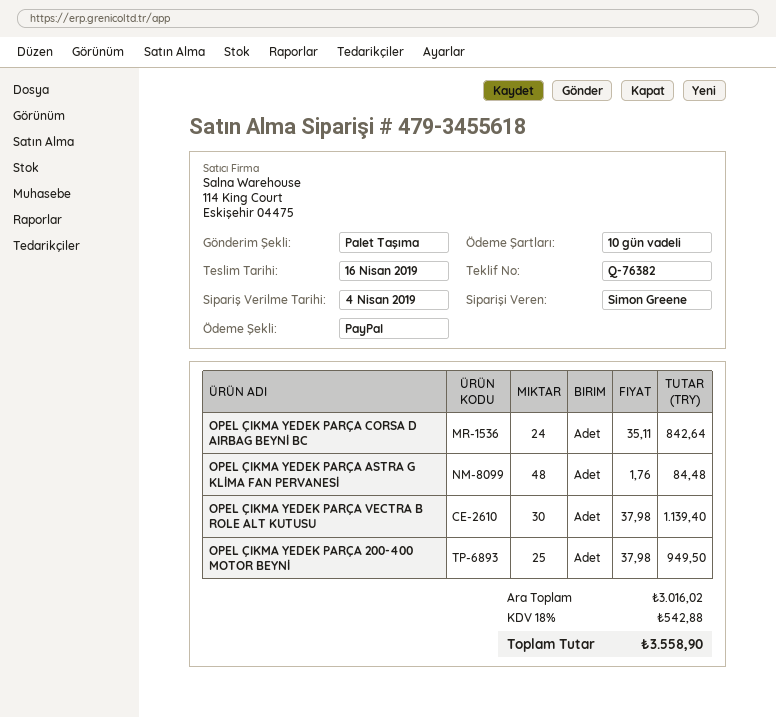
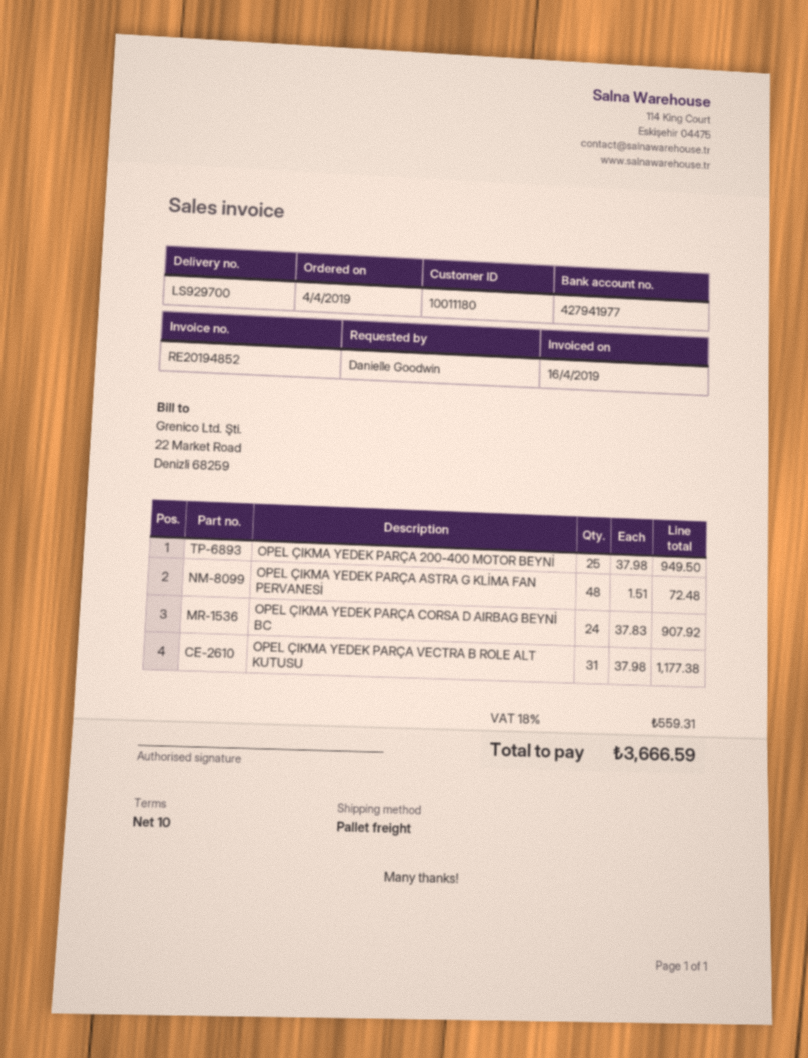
ordered by: Simon Greene -> Danielle Goodwin
OPEL ÇIKMA YEDEK PARÇA CORSA D AIRBAG BEYNİ BC: 24 x 35.11 = 842.64 -> 24 x 37.83 = 907.92
OPEL ÇIKMA YEDEK PARÇA ASTRA G KLİMA FAN PERVANESİ: 48 x 1.76 = 84.48 -> 48 x 1.51 = 72.48
OPEL ÇIKMA YEDEK PARÇA VECTRA B ROLE ALT KUTUSU: 30 x 37.98 = 1139.40 -> 31 x 37.98 = 1177.38
tax: 18% = 542.88 -> 18% = 559.31
total: 3558.90 -> 3666.59

